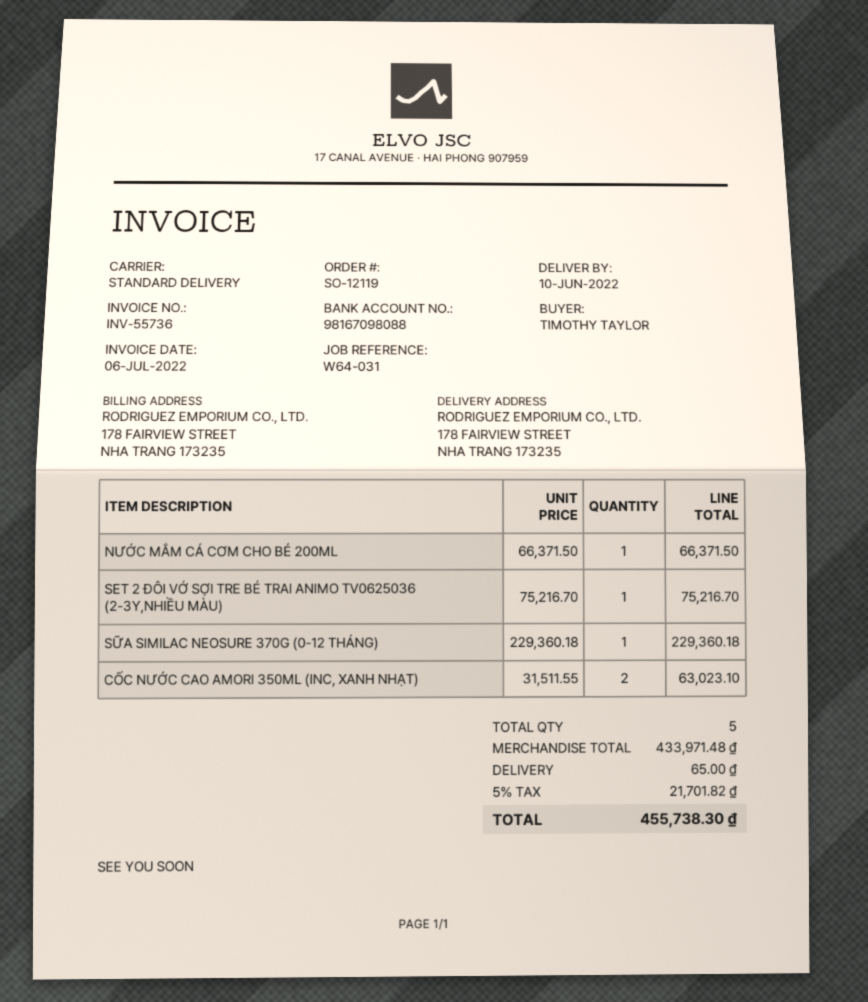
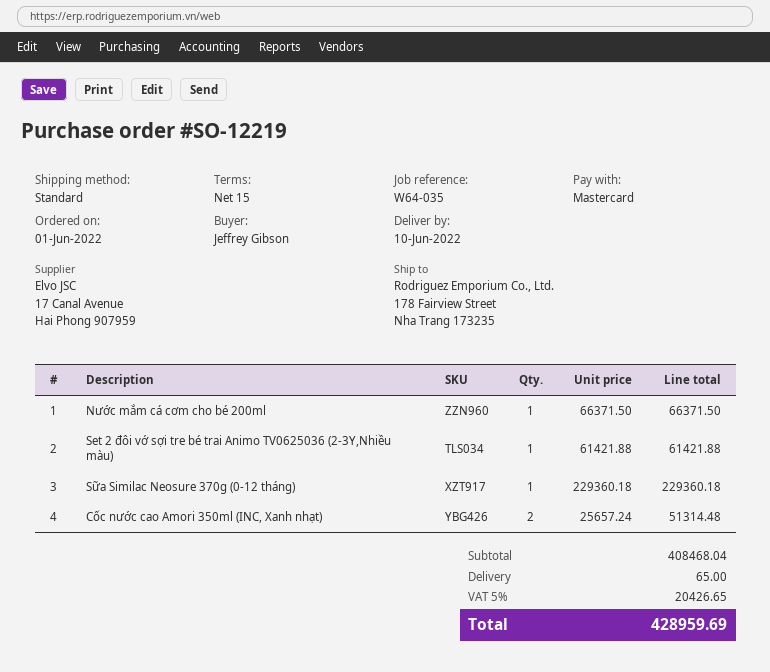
order number: SO-12119 -> SO-12219
reference: W64-031 -> W64-035
ordered by: TIMOTHY TAYLOR -> Jeffrey Gibson
SET 2 ĐÔI VỚ SỢI TRE BÉ TRAI ANIMO TV0625036 (2-3Y,NHIỀU MÀU): 1 x 75216.70 = 75216.70 -> 1 x 61421.88 = 61421.88
CỐC NƯỚC CAO AMORI 350ML (INC, XANH NHẠT): 2 x 31511.55 = 63023.10 -> 2 x 25657.24 = 51314.48
subtotal: 433971.48 -> 408468.04
tax: 5% = 21701.82 -> 5% = 20426.65
total: 455738.30 -> 428959.69

